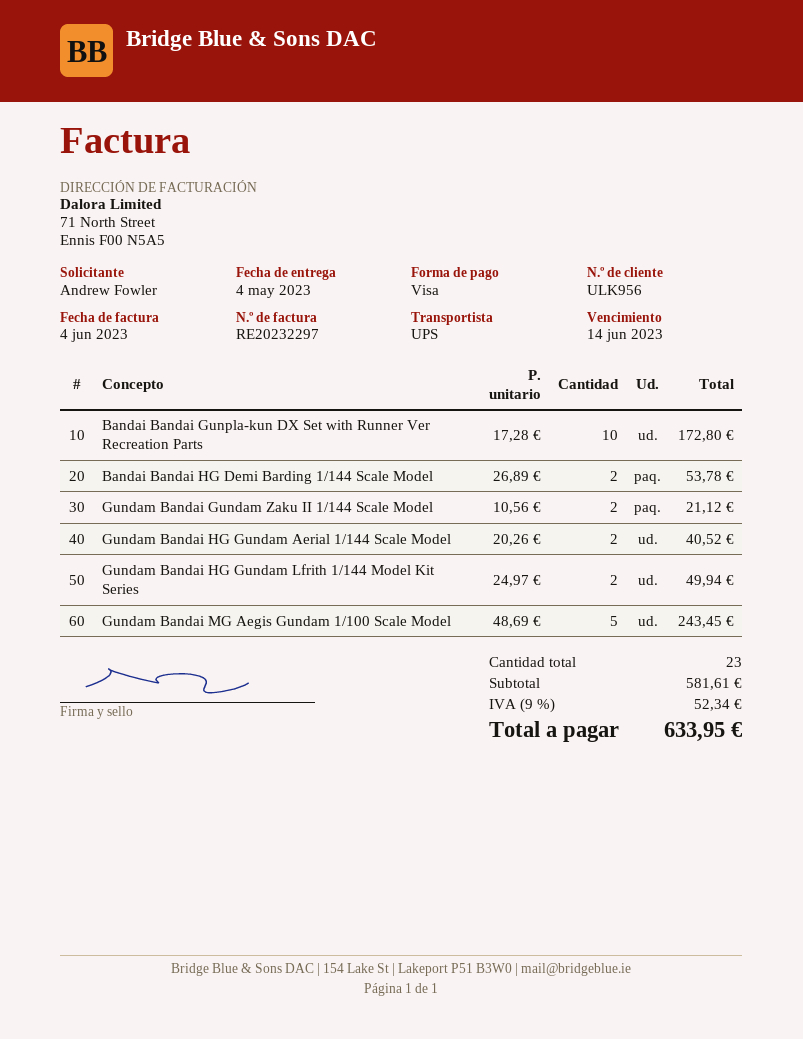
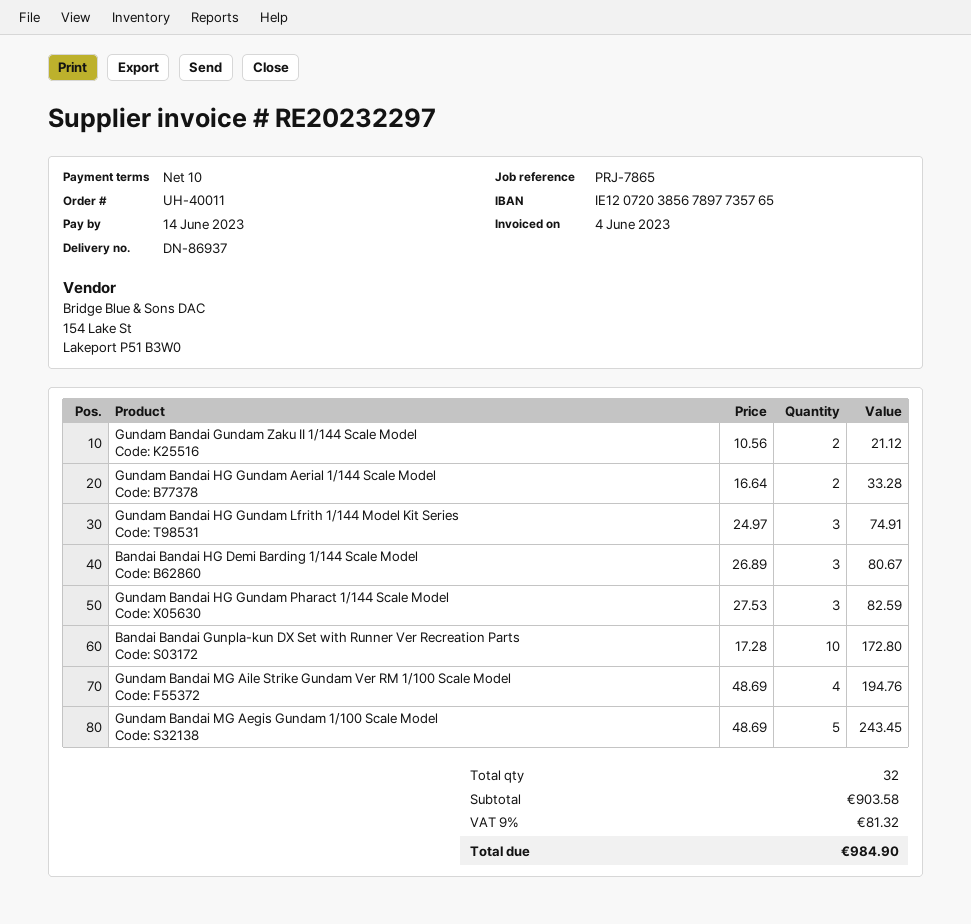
Bandai Bandai HG Demi Barding 1/144 Scale Model: 2 x 26.89 = 53.78 -> 3 x 26.89 = 80.67
Gundam Bandai HG Gundam Aerial 1/144 Scale Model: 2 x 20.26 = 40.52 -> 2 x 16.64 = 33.28
Gundam Bandai HG Gundam Lfrith 1/144 Model Kit Series: 2 x 24.97 = 49.94 -> 3 x 24.97 = 74.91
Gundam Bandai HG Gundam Pharact 1/144 Scale Model: none -> 3 x 27.53 = 82.59
Gundam Bandai MG Aile Strike Gundam Ver RM 1/100 Scale Model: none -> 4 x 48.69 = 194.76
total quantity: 23 -> 32
subtotal: 581.61 -> 903.58
tax: 9% = 52.34 -> 9% = 81.32
total: 633.95 -> 984.90

